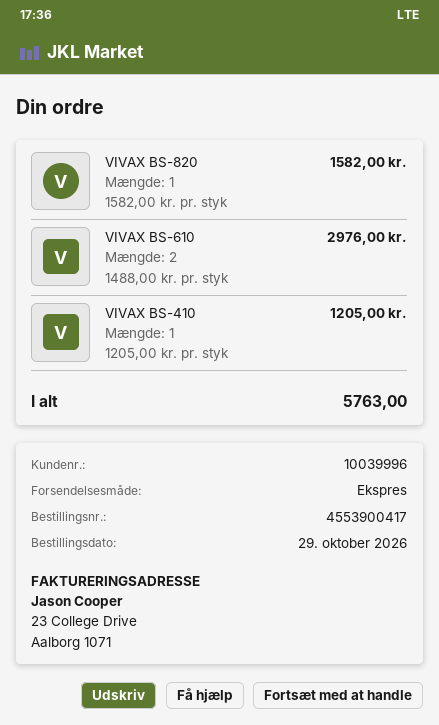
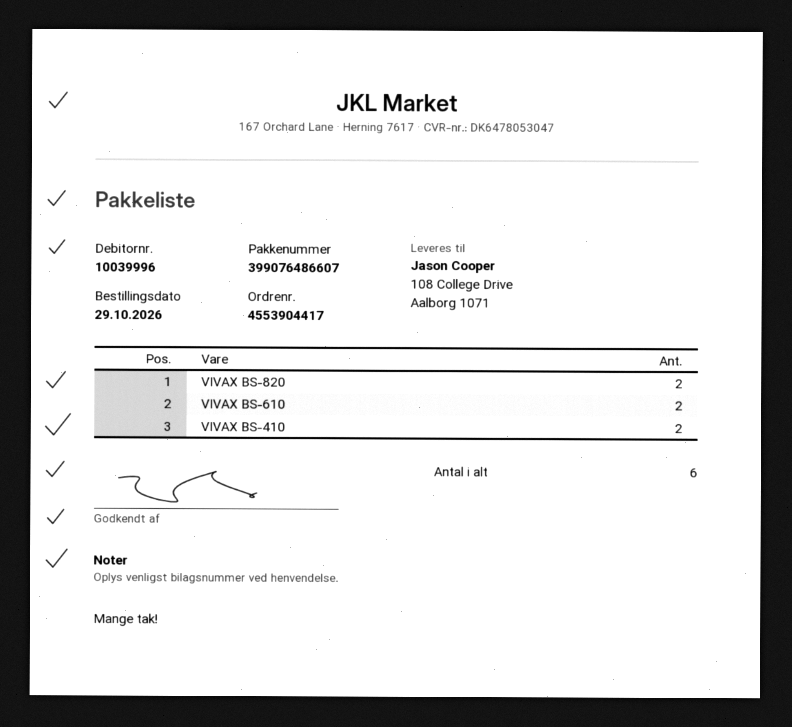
order number: 4553900417 -> 4553904417
VIVAX BS-820: 1 -> 2
VIVAX BS-410: 1 -> 2

